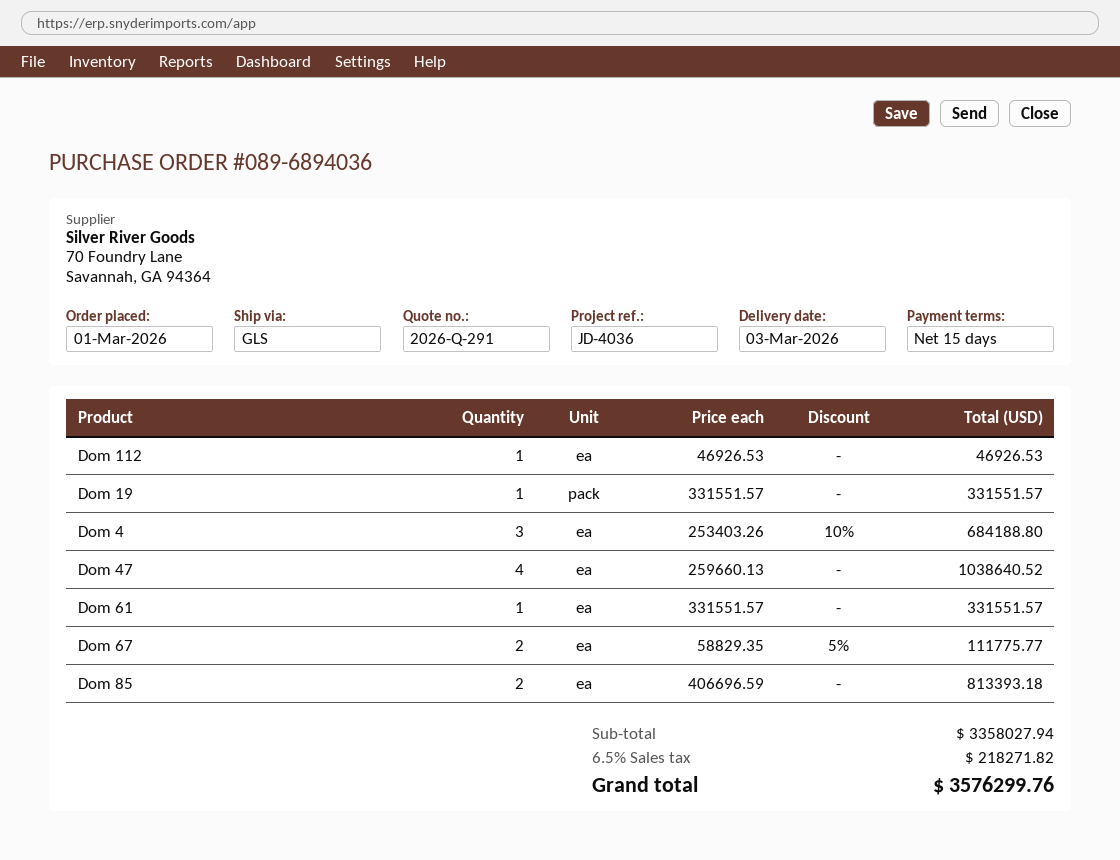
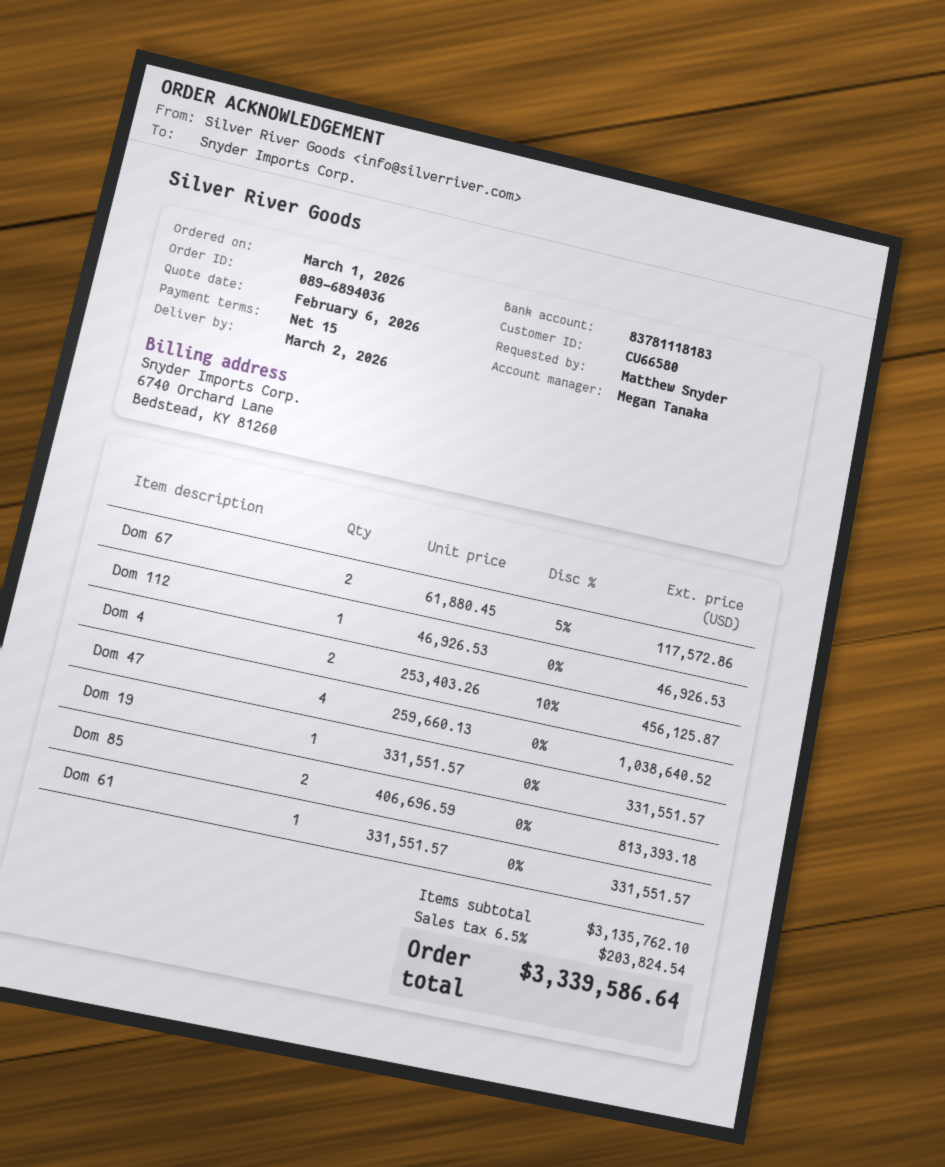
delivery date: 2026-03-03 -> 2026-03-02
Dom 4: 3 x 253403.26 - 10% = 684188.80 -> 2 x 253403.26 - 10% = 456125.87
Dom 67: 2 x 58829.35 - 5% = 111775.77 -> 2 x 61880.45 - 5% = 117572.86
subtotal: 3358027.94 -> 3135762.10
tax: 6.5% = 218271.82 -> 6.5% = 203824.54
total: 3576299.76 -> 3339586.64

